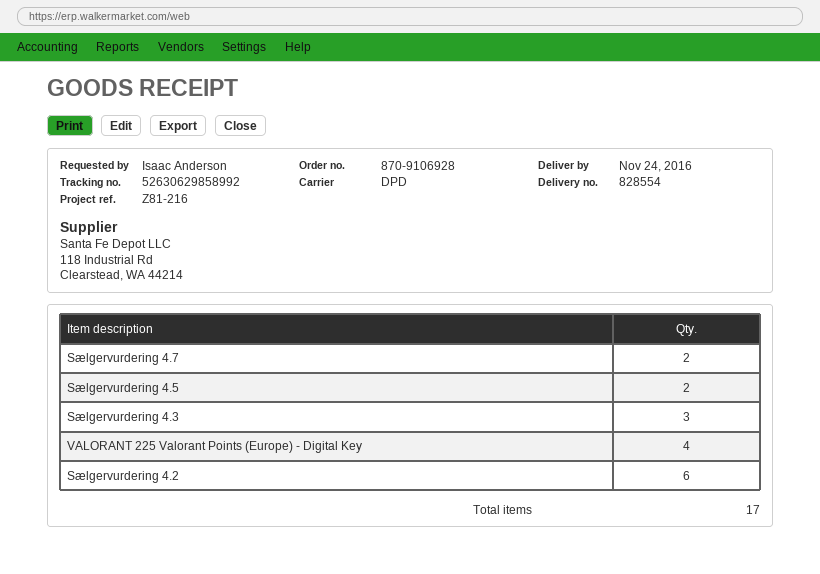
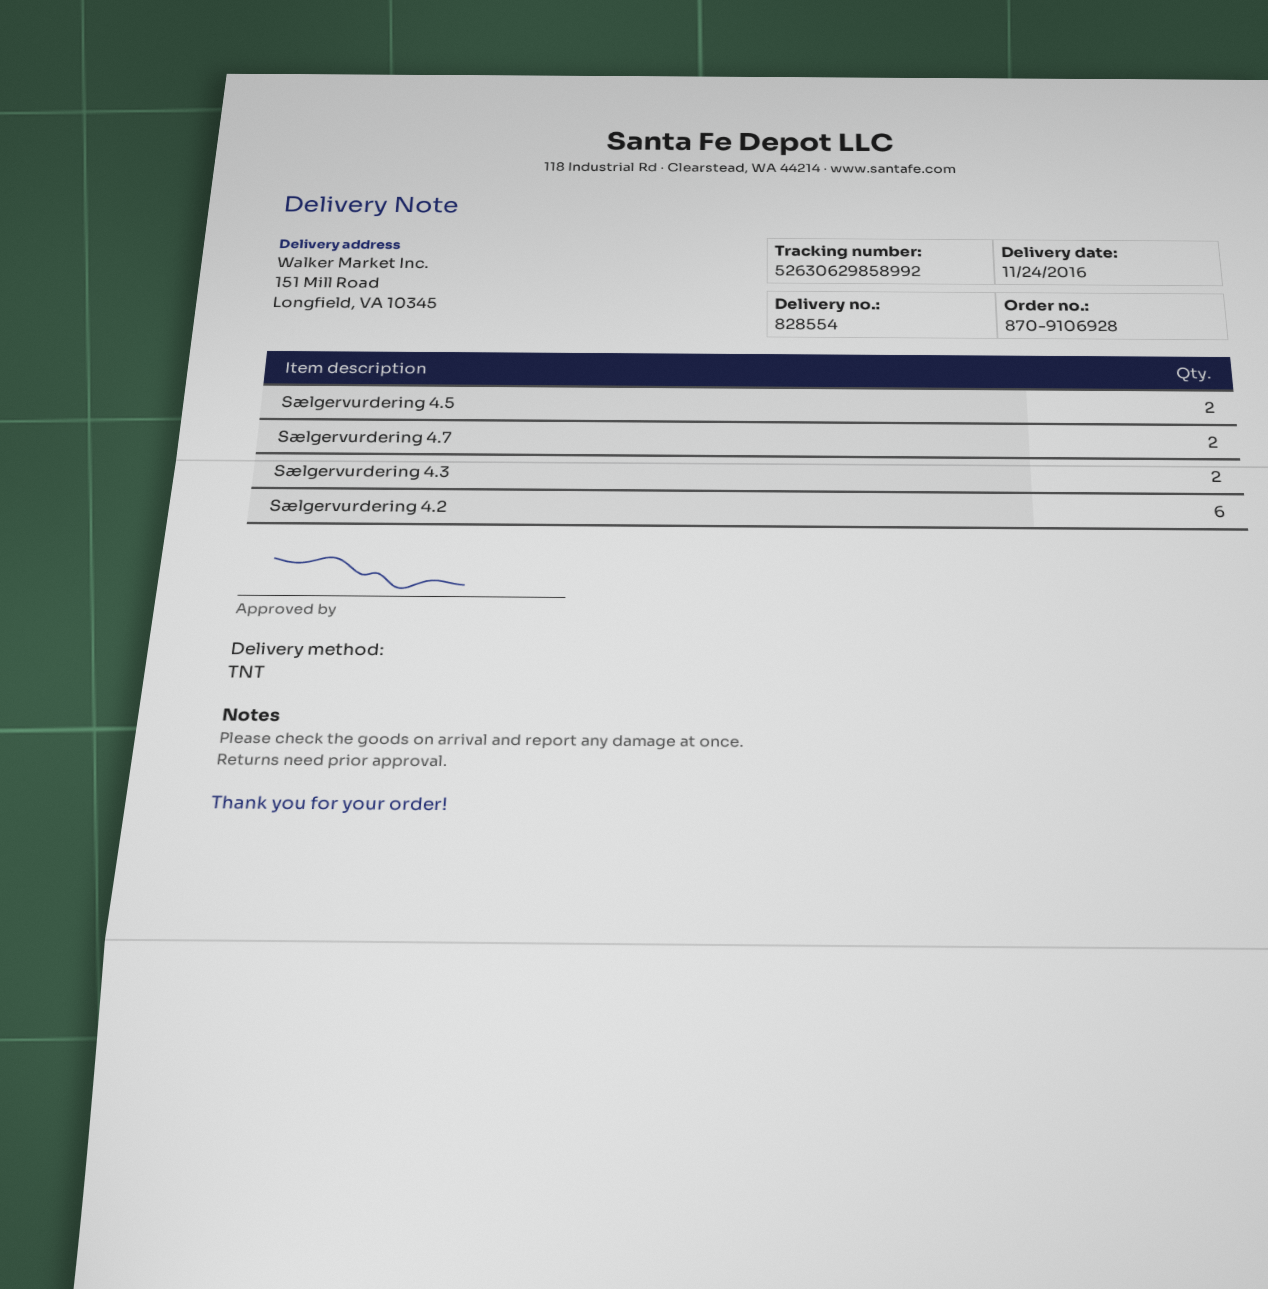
shipping method: DPD -> TNT
Sælgervurdering 4.3: 3 -> 2
VALORANT 225 Valorant Points (Europe) - Digital Key: 4 -> none

